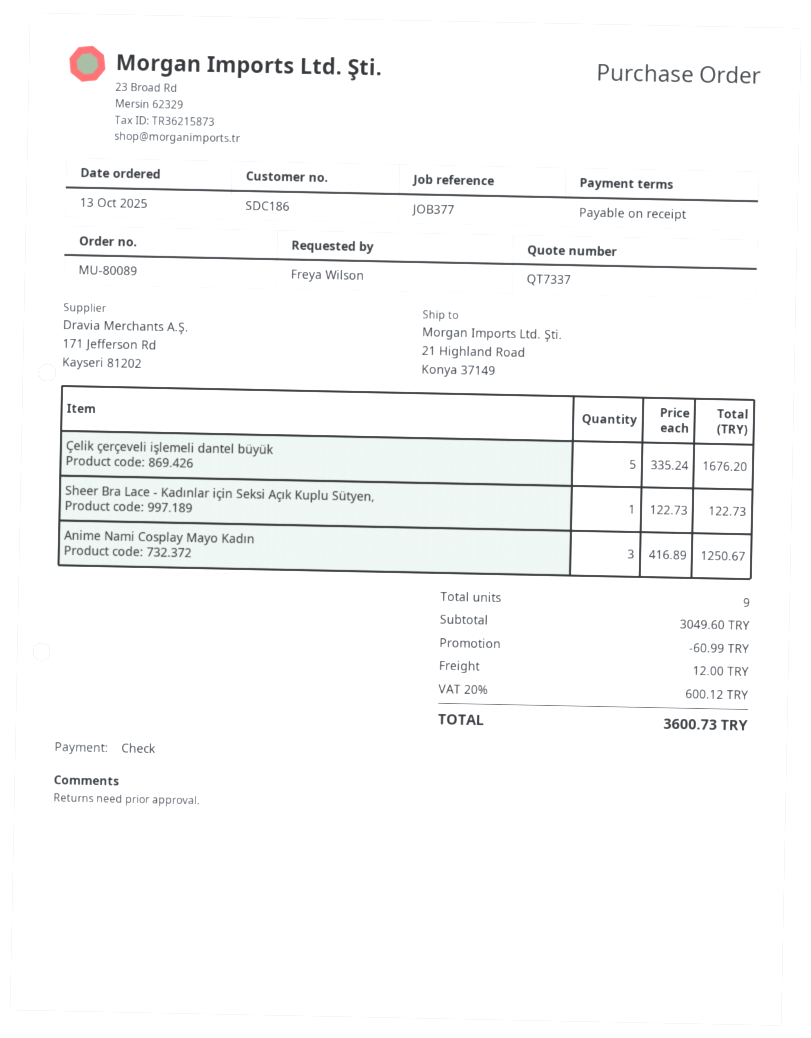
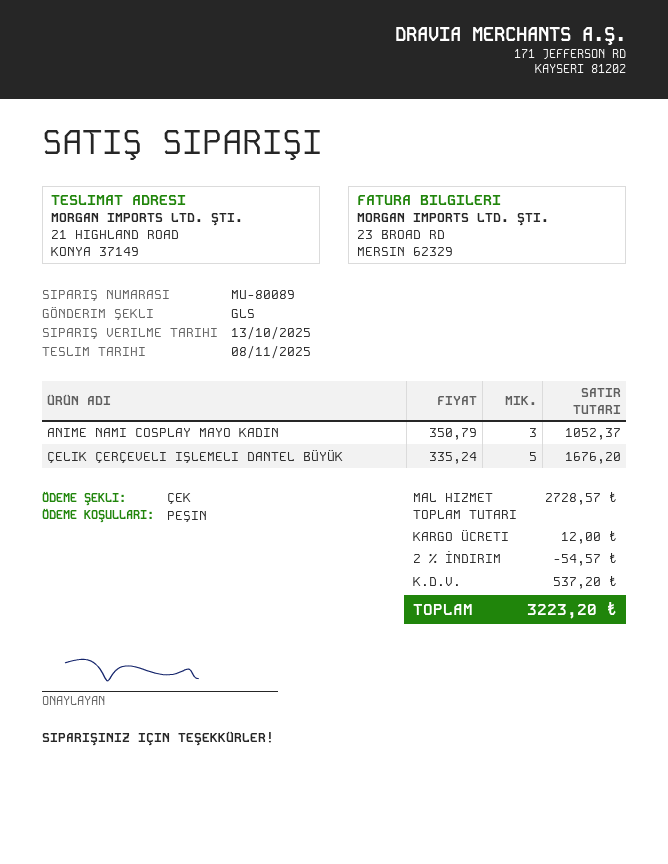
Sheer Bra Lace - Kadınlar için Seksi Açık Kuplu Sütyen,: 1 x 122.73 = 122.73 -> none
Anime Nami Cosplay Mayo Kadın: 3 x 416.89 = 1250.67 -> 3 x 350.79 = 1052.37
subtotal: 3049.60 -> 2728.57
discount: 60.99 -> 54.57
tax: 600.12 -> 537.20
total: 3600.73 -> 3223.20

